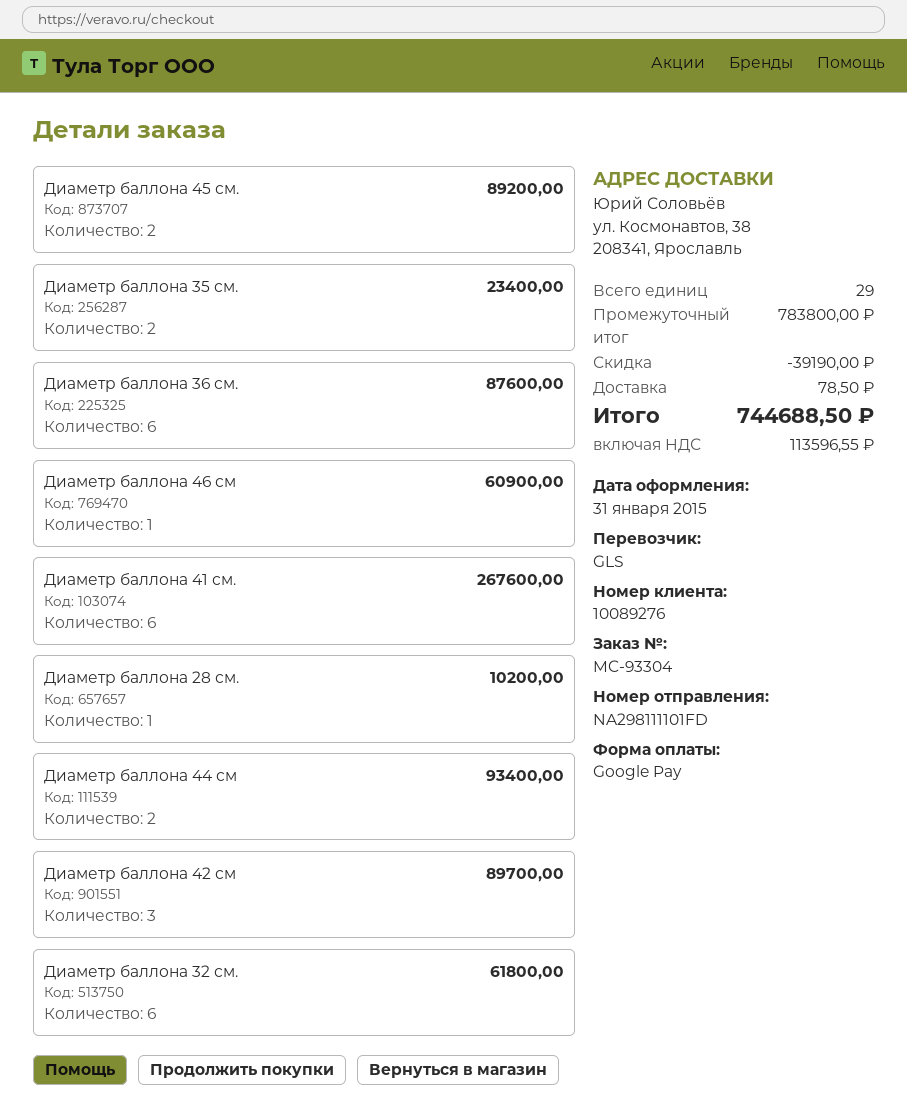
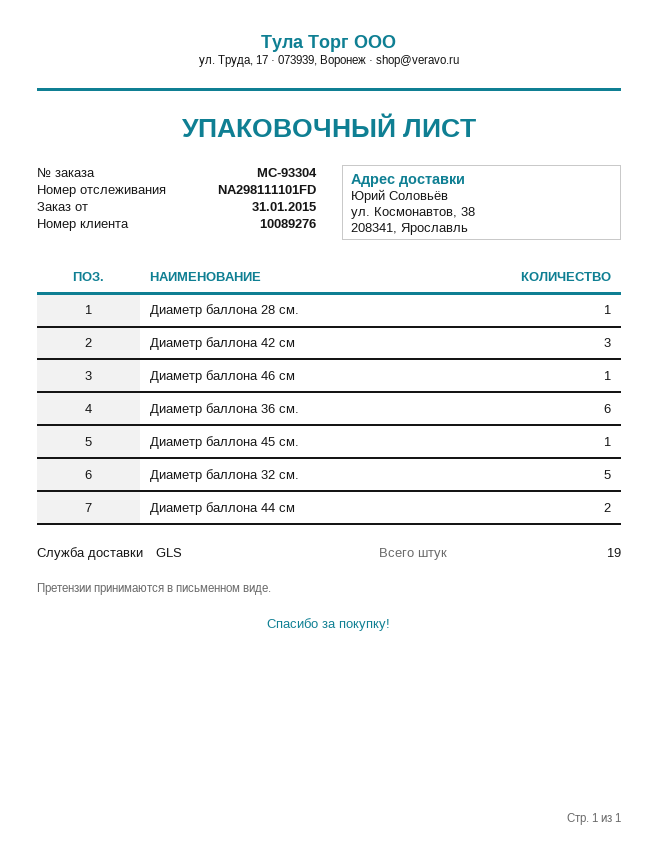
Диаметр баллона 45 см.: 2 -> 1
Диаметр баллона 35 см.: 2 -> none
Диаметр баллона 41 см.: 6 -> none
Диаметр баллона 32 см.: 6 -> 5
total quantity: 29 -> 19

